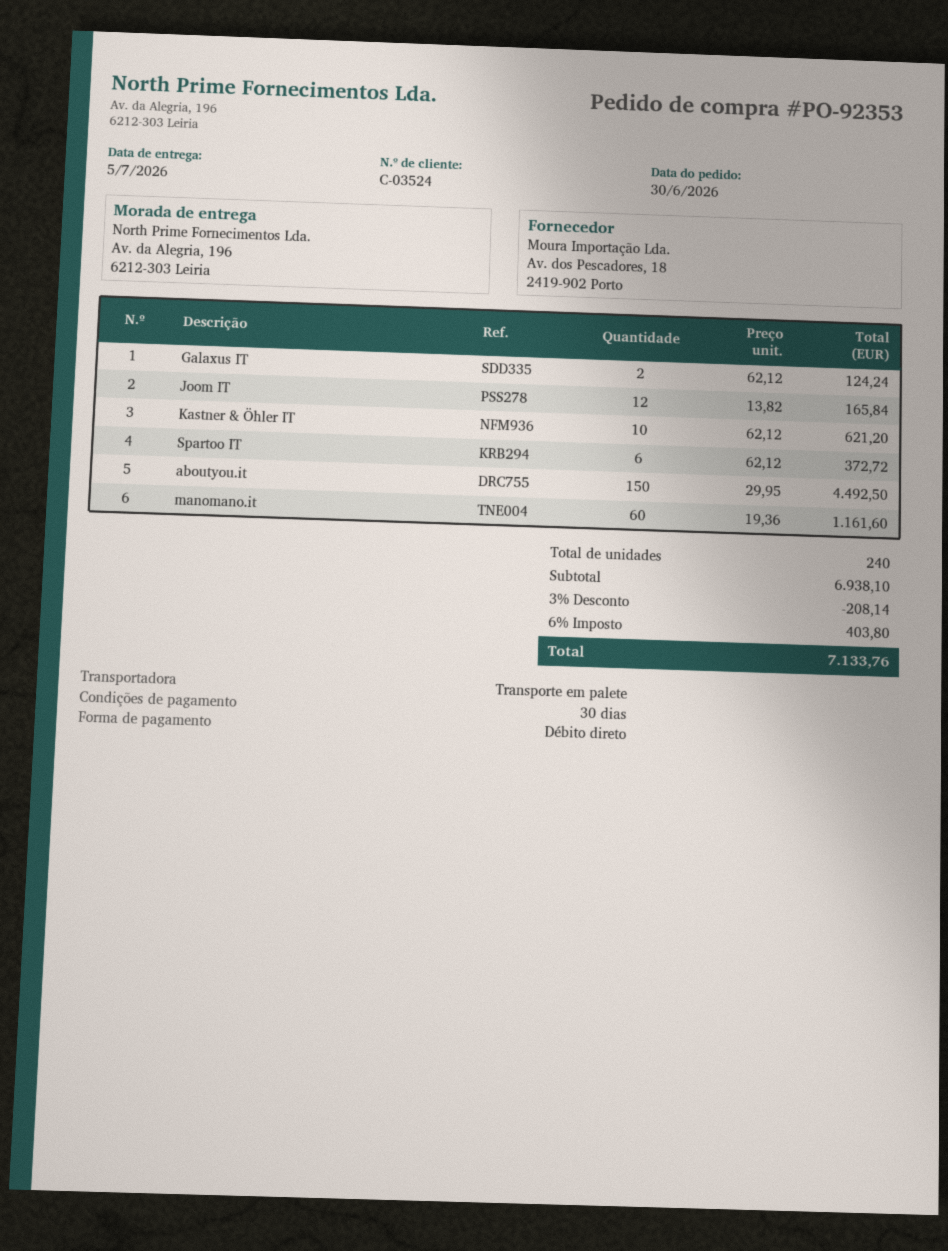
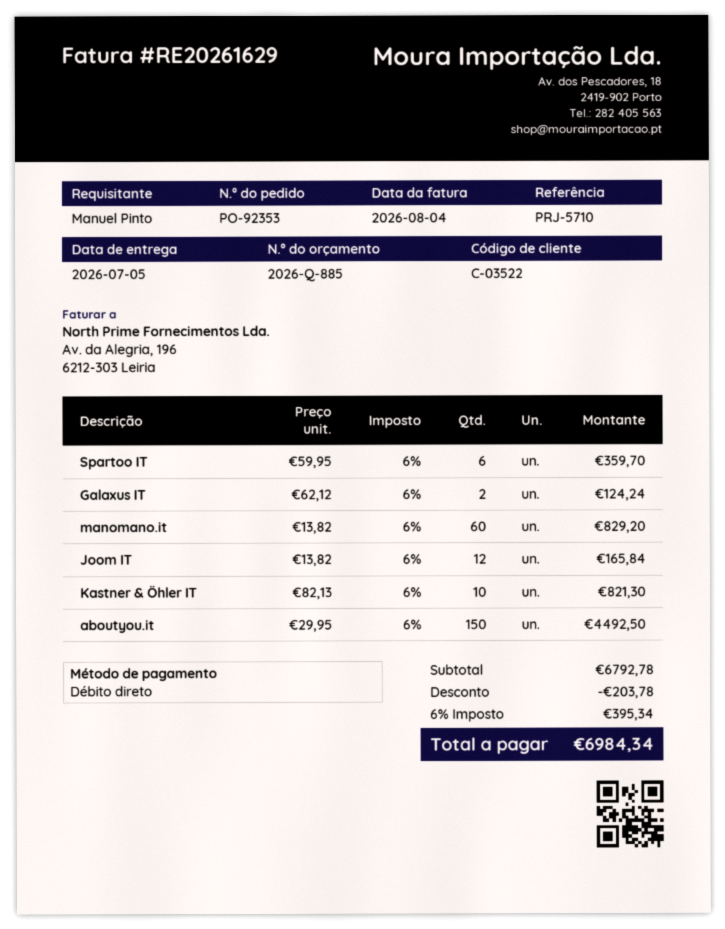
customer number: C-03524 -> C-03522
Kastner & Öhler IT: 10 x 62.12 = 621.20 -> 10 x 82.13 = 821.30
Spartoo IT: 6 x 62.12 = 372.72 -> 6 x 59.95 = 359.70
manomano.it: 60 x 19.36 = 1161.60 -> 60 x 13.82 = 829.20
subtotal: 6938.10 -> 6792.78
discount: 208.14 -> 203.78
tax: 6% = 403.80 -> 6% = 395.34
total: 7133.76 -> 6984.34

